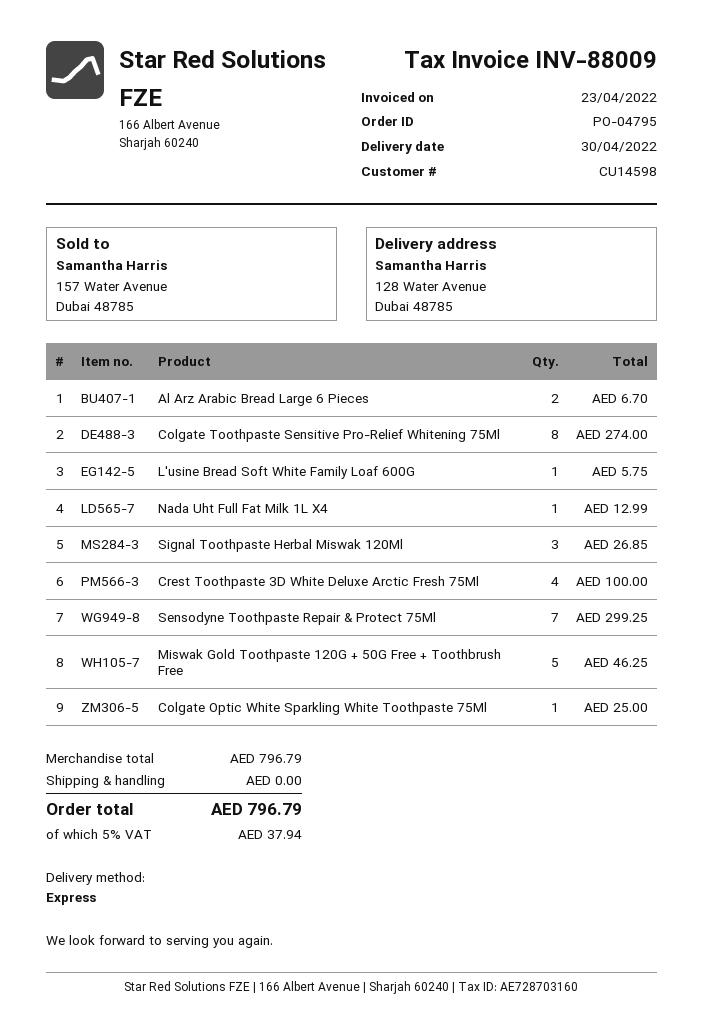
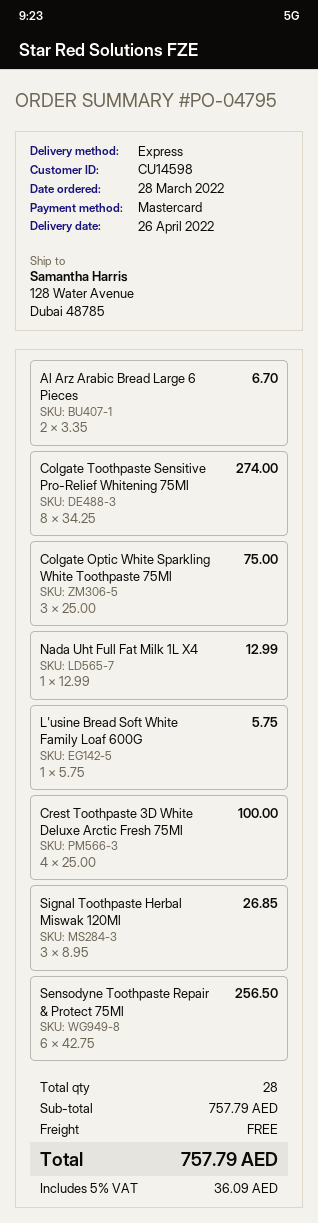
delivery date: 2022-04-30 -> 2022-04-26
Sensodyne Toothpaste Repair & Protect 75Ml: 7 for 299.25 -> 6 for 256.50
Miswak Gold Toothpaste 120G + 50G Free + Toothbrush Free: 5 for 46.25 -> none
Colgate Optic White Sparkling White Toothpaste 75Ml: 1 for 25.00 -> 3 for 75.00
subtotal: 796.79 -> 757.79
tax: 5% = 37.94 -> 5% = 36.09
total: 796.79 -> 757.79

